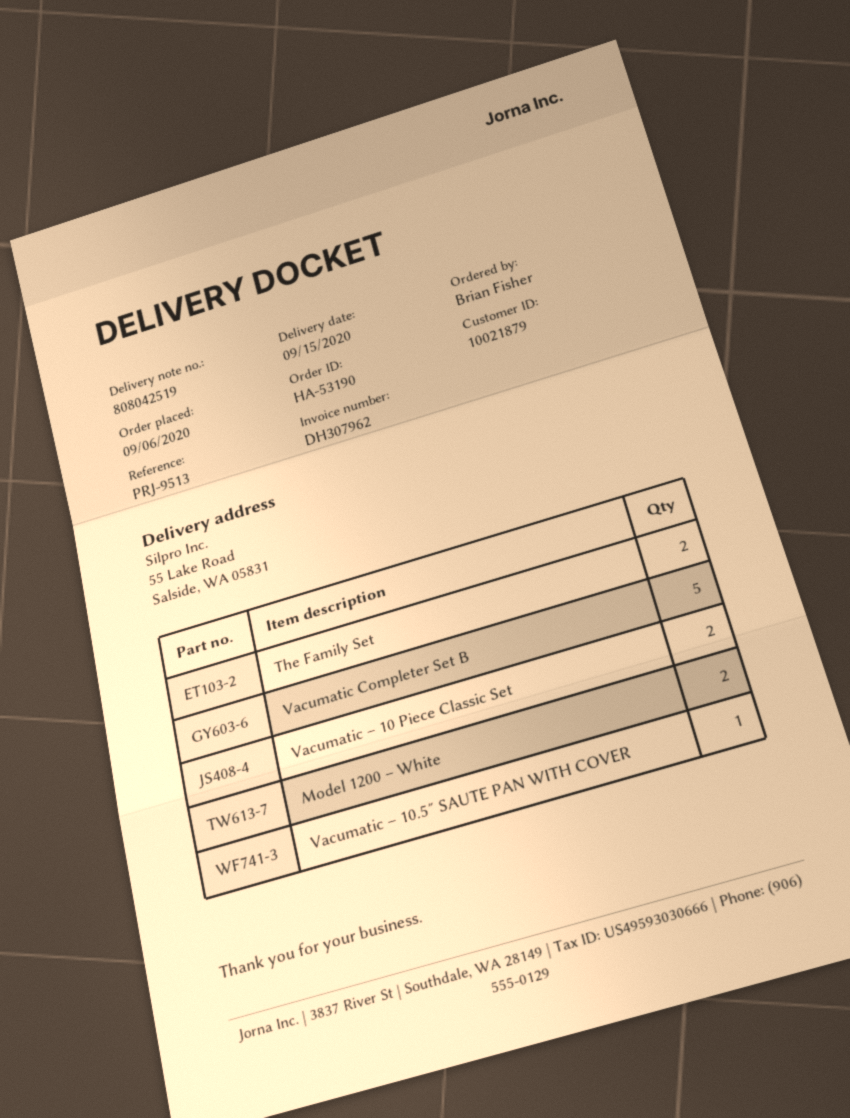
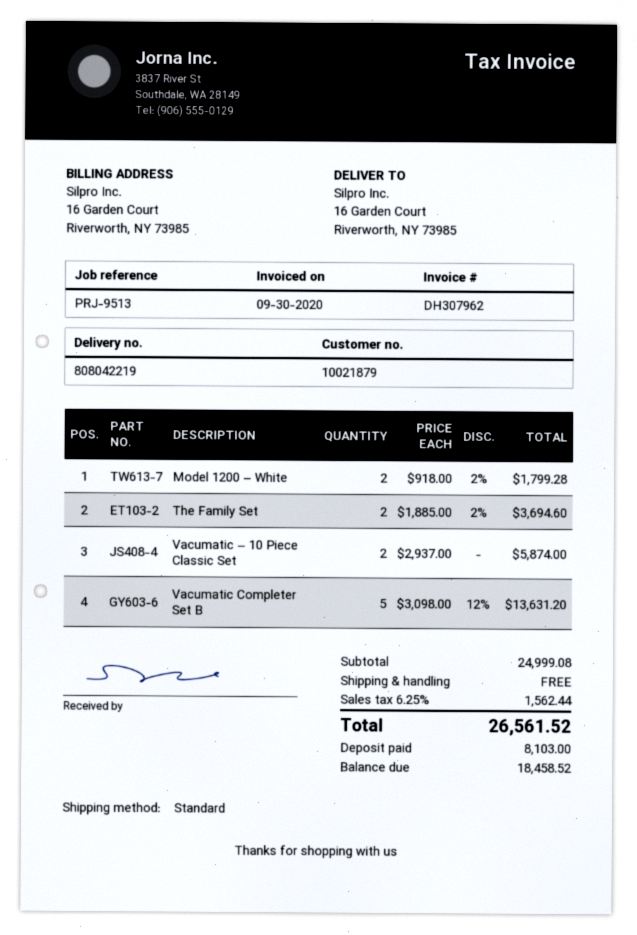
delivery note number: 808042519 -> 808042219
ship to: 55 Lake Road, Salside, WA 05831 -> 16 Garden Court, Riverworth, NY 73985
Vacumatic – 10.5″ SAUTE PAN WITH COVER: 1 -> none

